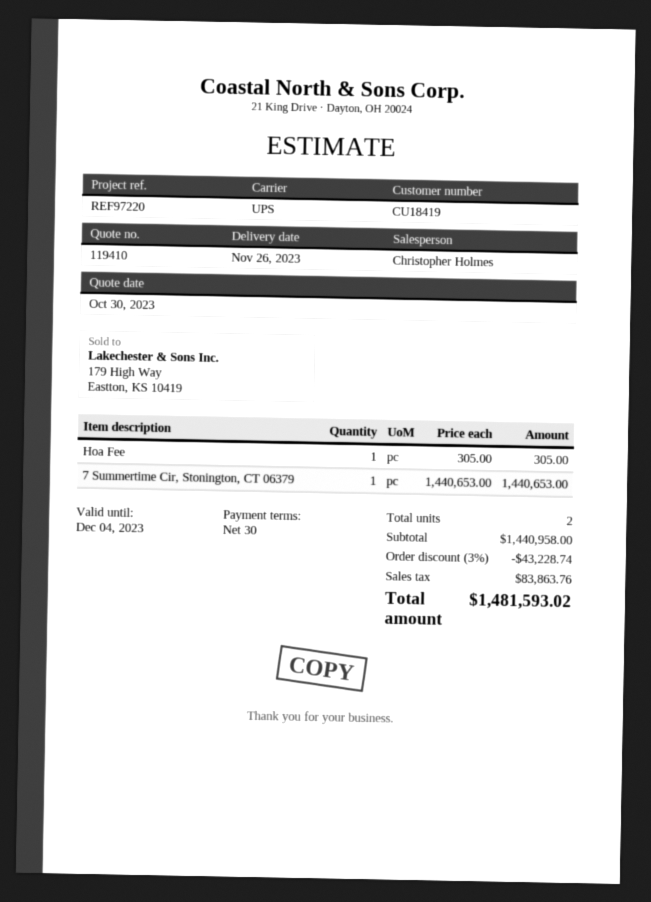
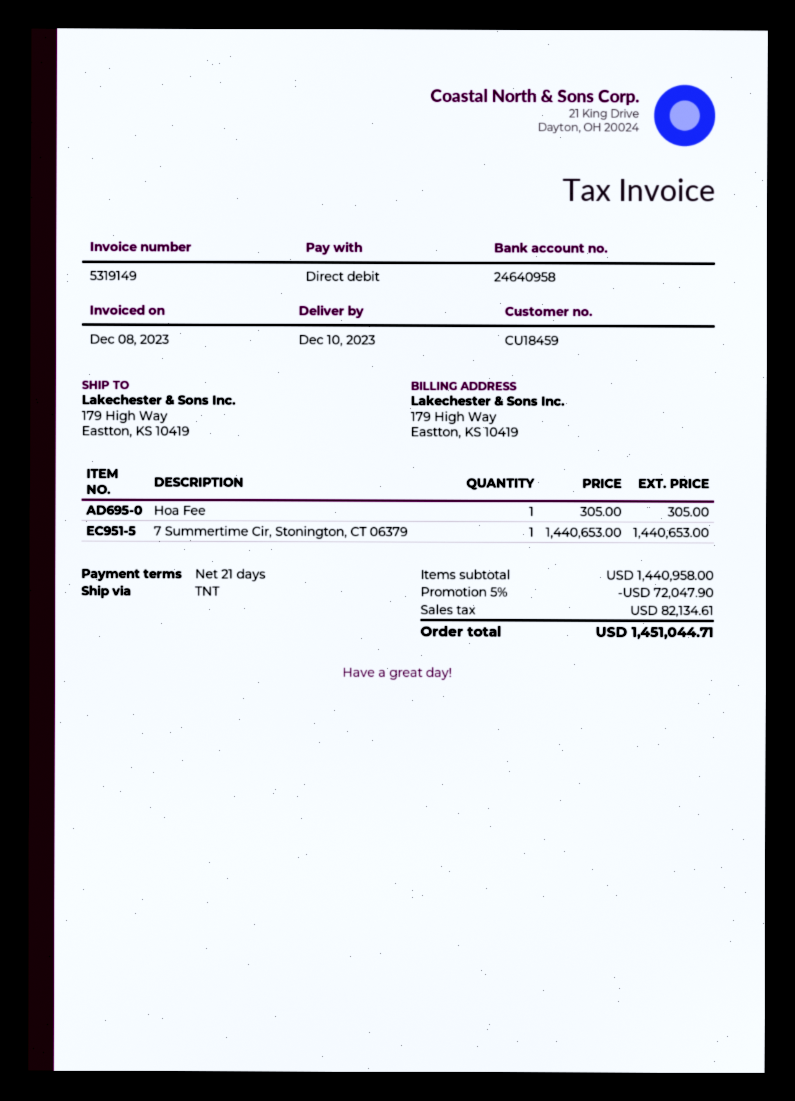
delivery date: 2023-11-26 -> 2023-12-10
payment terms: 30 days -> 21 days
customer number: CU18419 -> CU18459
shipping method: UPS -> TNT
discount: 3% = 43228.74 -> 5% = 72047.90
tax: 83863.76 -> 82134.61
total: 1481593.02 -> 1451044.71

